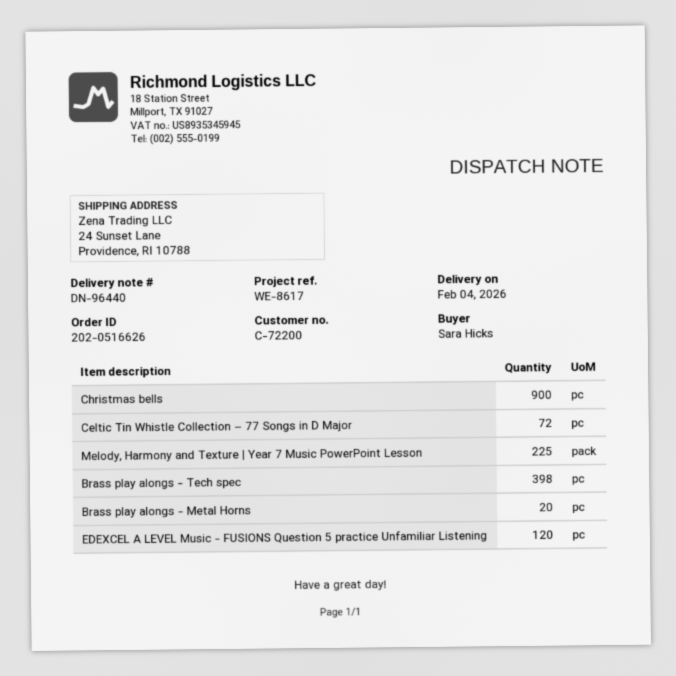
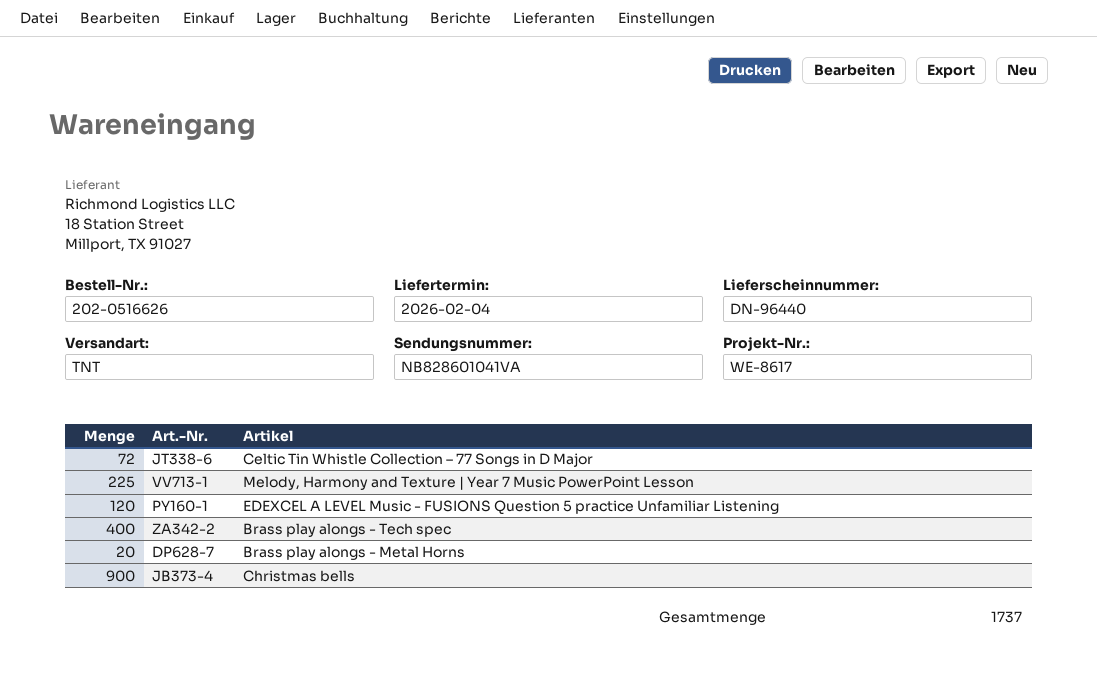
Brass play alongs - Tech spec: 398 -> 400

